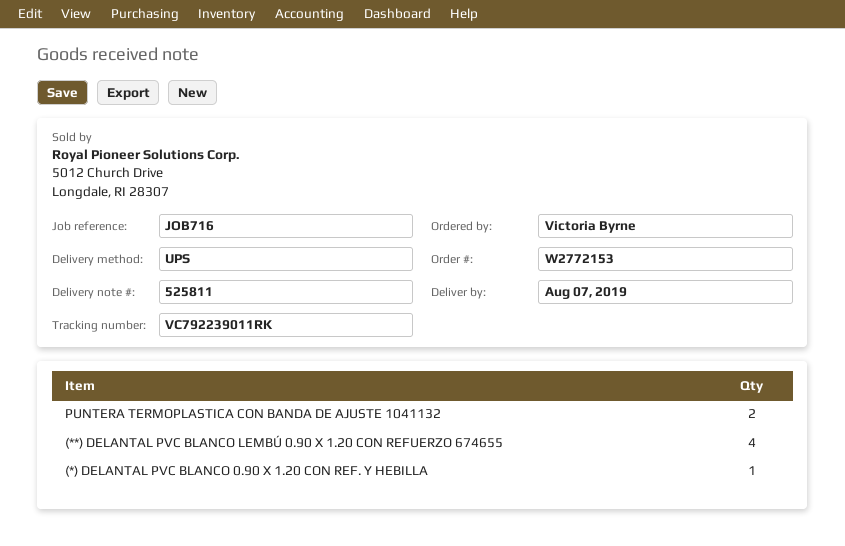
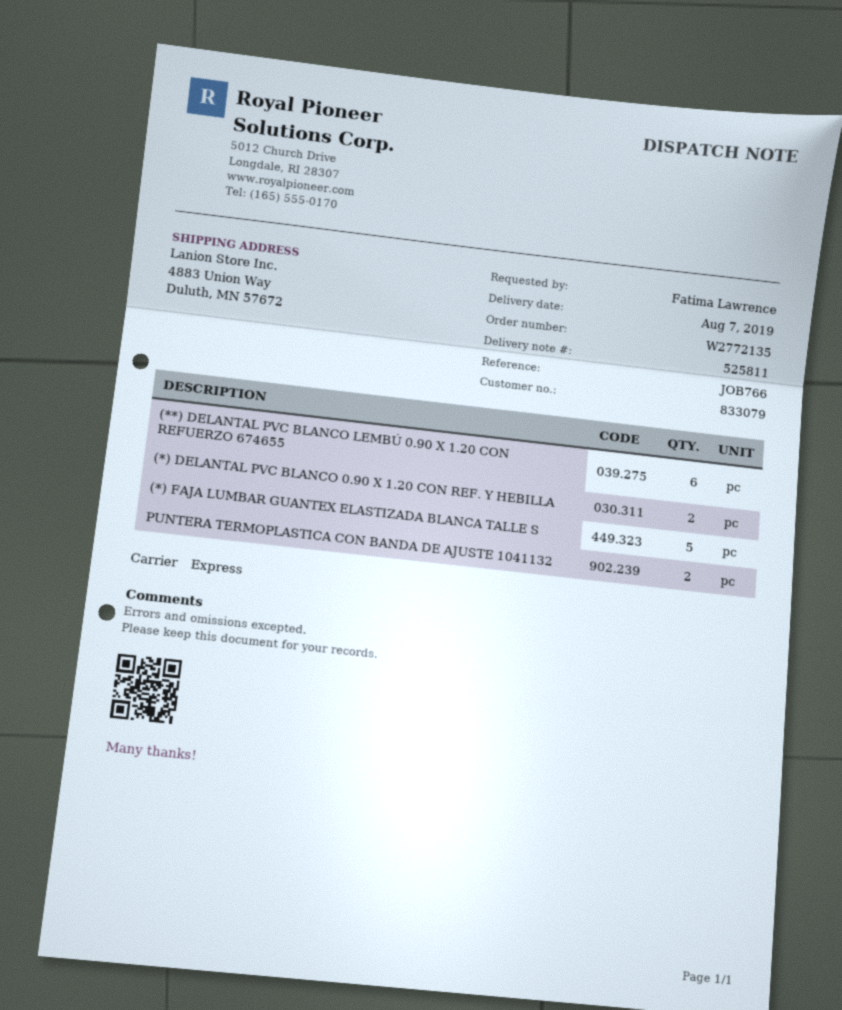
order number: W2772153 -> W2772135
reference: JOB716 -> JOB766
ordered by: Victoria Byrne -> Fatima Lawrence
shipping method: UPS -> express
(**) DELANTAL PVC BLANCO LEMBÚ 0.90 X 1.20 CON REFUERZO 674655: 4 -> 6
(*) DELANTAL PVC BLANCO 0.90 X 1.20 CON REF. Y HEBILLA: 1 -> 2
(*) FAJA LUMBAR GUANTEX ELASTIZADA BLANCA TALLE S: none -> 5

